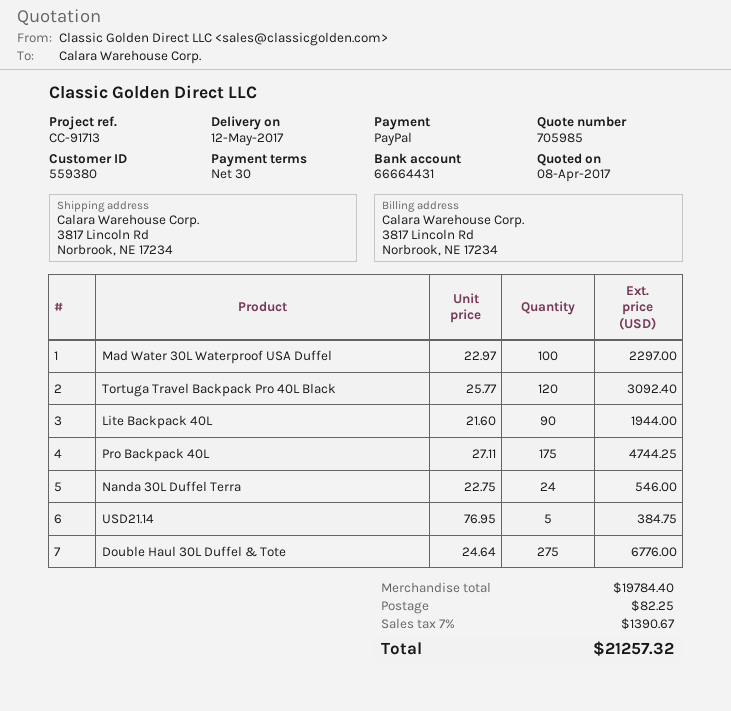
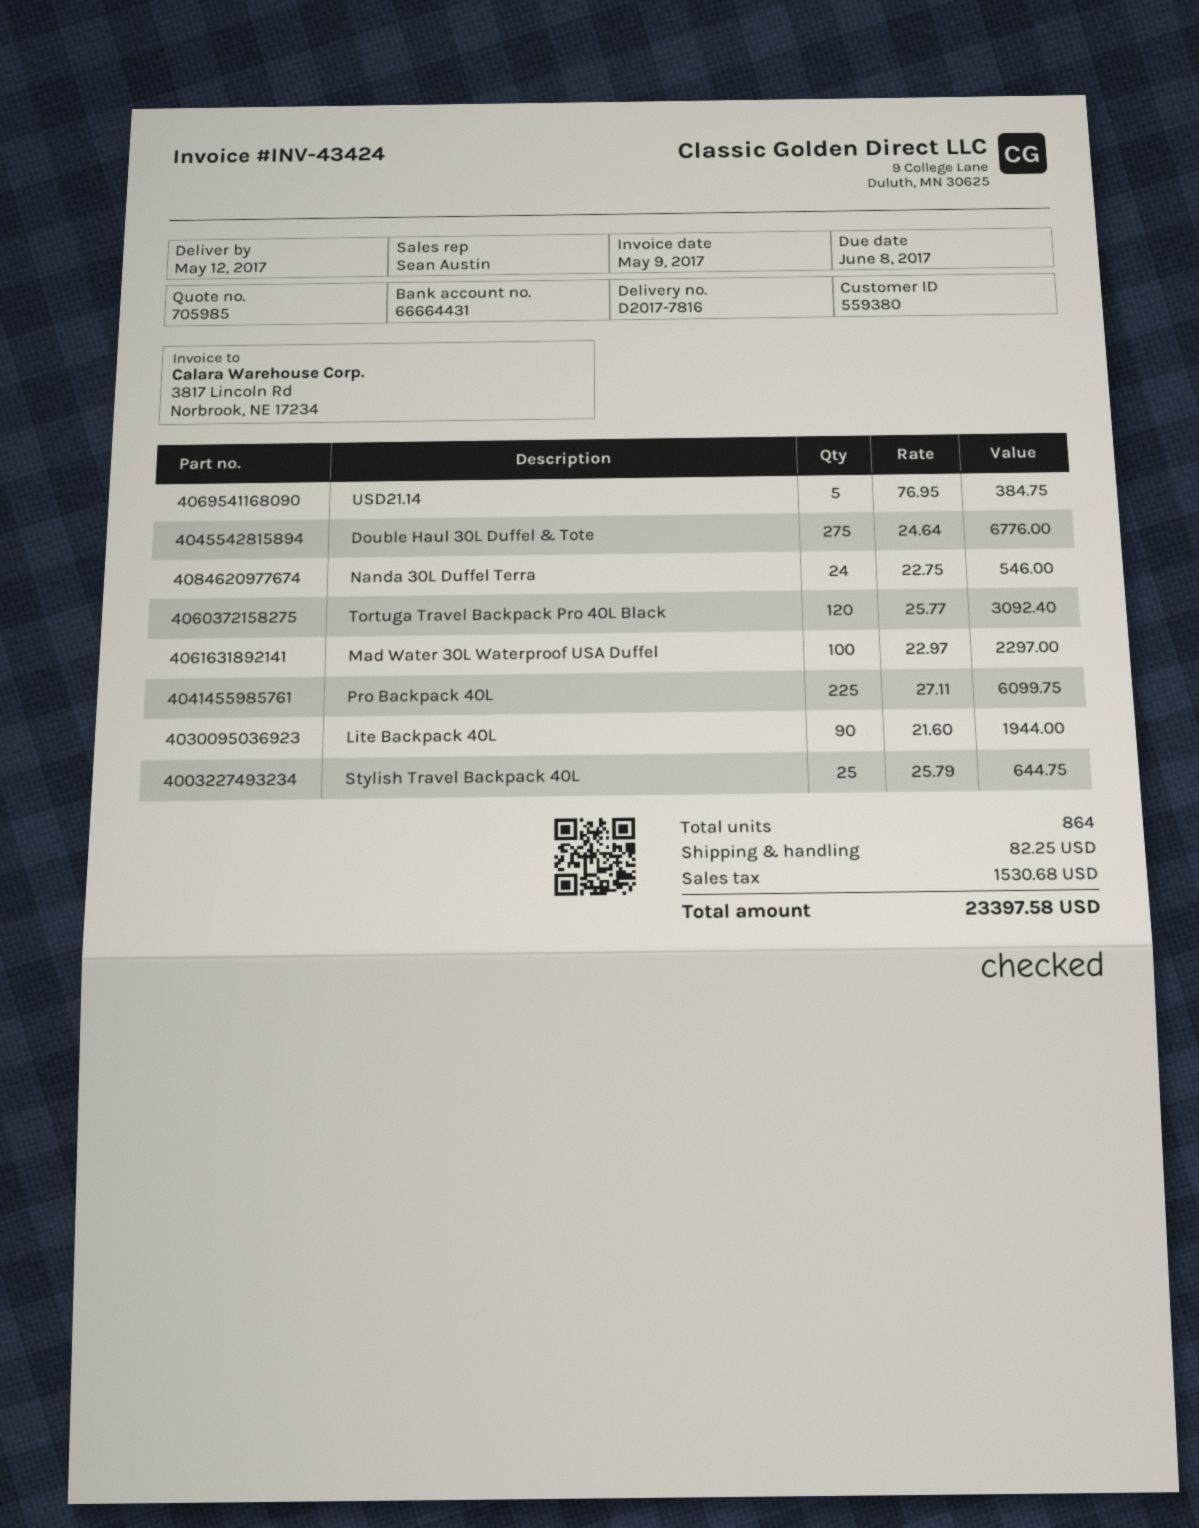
Pro Backpack 40L: 175 x 27.11 = 4744.25 -> 225 x 27.11 = 6099.75
Stylish Travel Backpack 40L: none -> 25 x 25.79 = 644.75
tax: 1390.67 -> 1530.68
total: 21257.32 -> 23397.58

